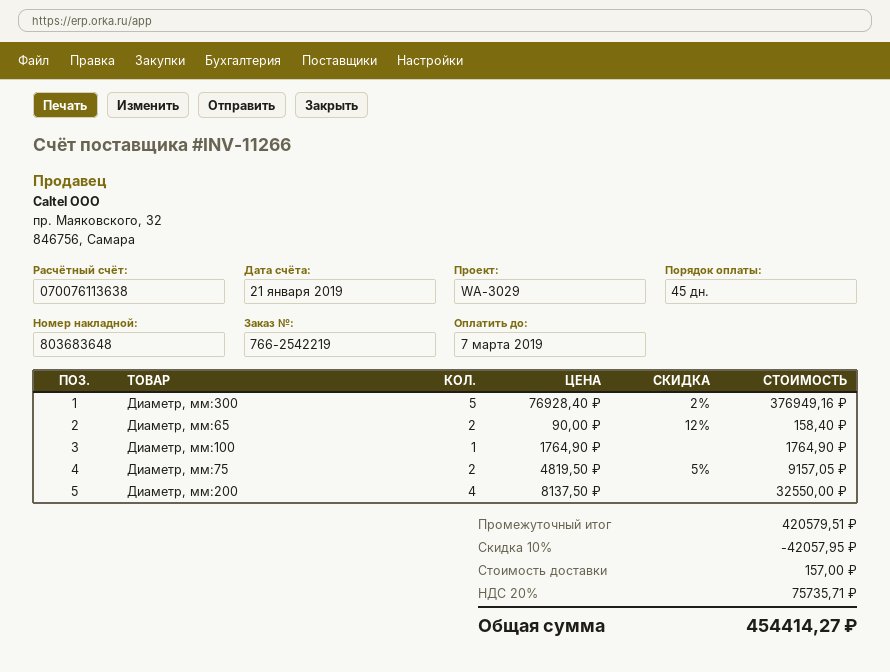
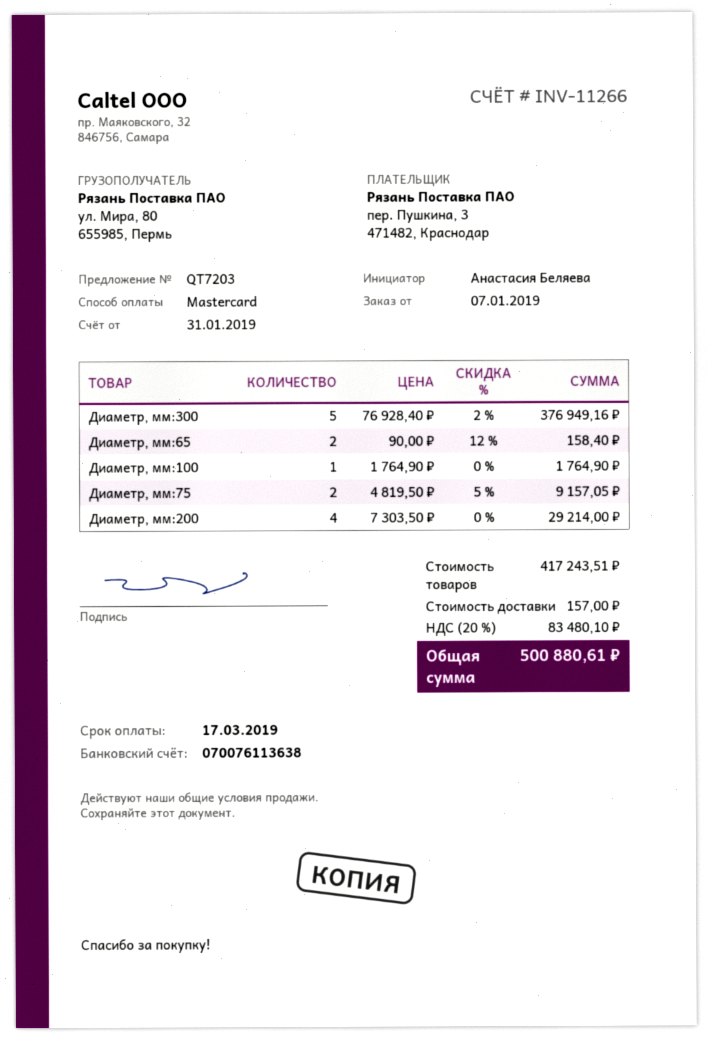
invoice date: 2019-01-21 -> 2019-01-31
due date: 2019-03-07 -> 2019-03-17
Диаметр, мм:200: 4 x 8137.50 = 32550.00 -> 4 x 7303.50 = 29214.00
subtotal: 420579.51 -> 417243.51
discount: 10% = 42057.95 -> none
tax: 20% = 75735.71 -> 20% = 83480.10
total: 454414.27 -> 500880.61

